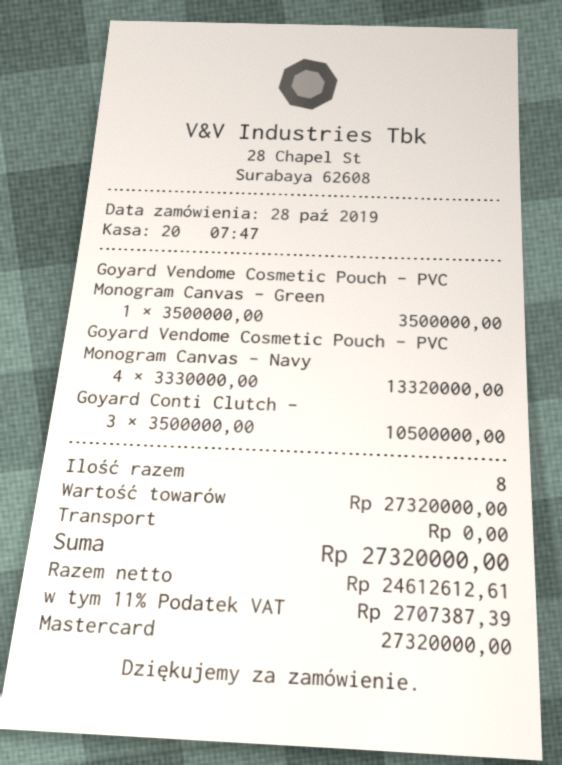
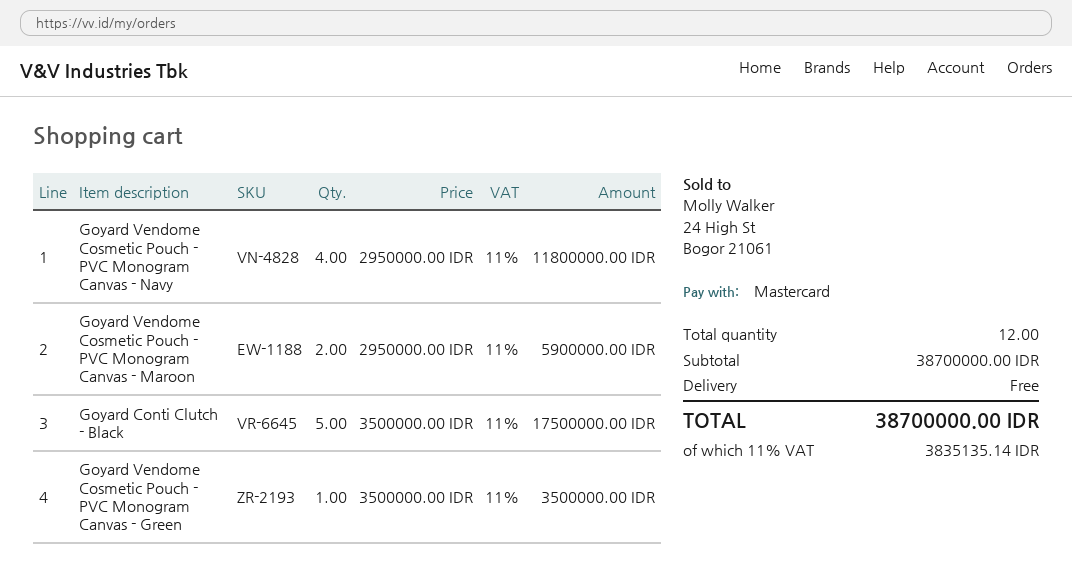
Goyard Vendome Cosmetic Pouch - PVC Monogram Canvas - Navy: 4 x 3330000.00 = 13320000.00 -> 4 x 2950000.00 = 11800000.00
Goyard Conti Clutch -: 3 x 3500000.00 = 10500000.00 -> 5 x 3500000.00 = 17500000.00
Goyard Vendome Cosmetic Pouch - PVC Monogram Canvas - Maroon: none -> 2 x 2950000.00 = 5900000.00
total quantity: 8 -> 12
subtotal: 27320000.00 -> 38700000.00
tax: 11% = 2707387.39 -> 11% = 3835135.14
total: 27320000.00 -> 38700000.00

